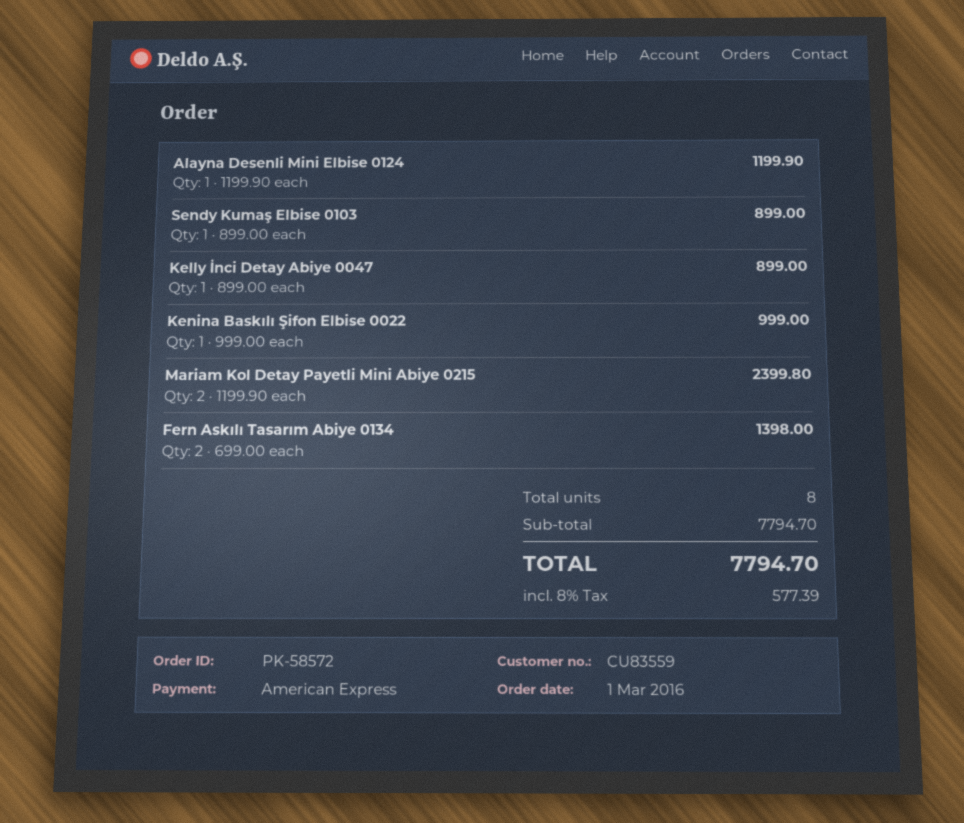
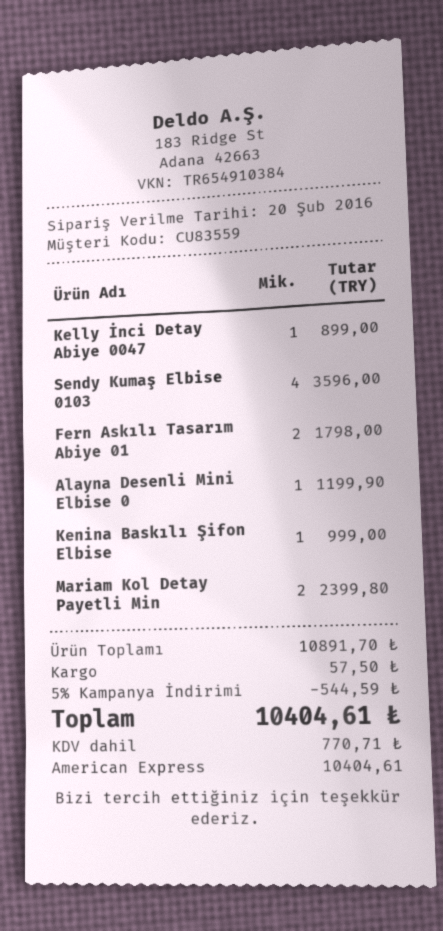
order date: 2016-03-01 -> 2016-02-20
Sendy Kumaş Elbise 0103: 1 for 899.00 -> 4 for 3596.00
Fern Askılı Tasarım Abiye 0134: 2 for 1398.00 -> 2 for 1798.00
subtotal: 7794.70 -> 10891.70
discount: none -> 5% = 544.59
shipping: none -> 57.50
tax: 577.39 -> 770.71
total: 7794.70 -> 10404.61

